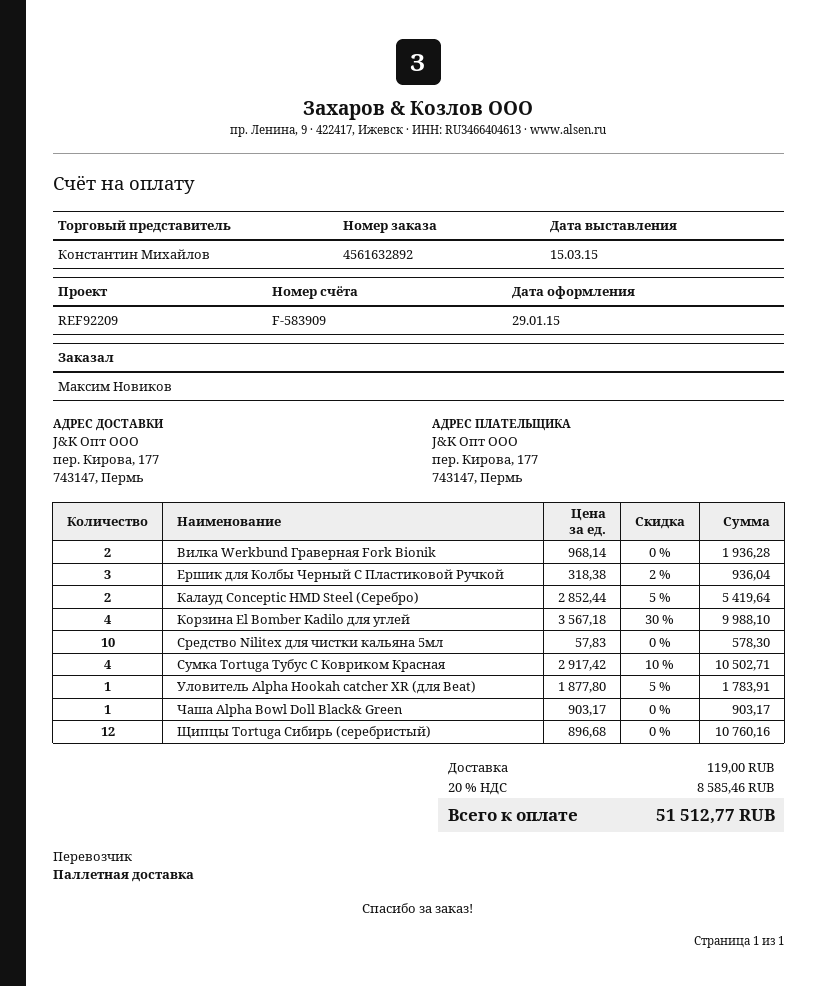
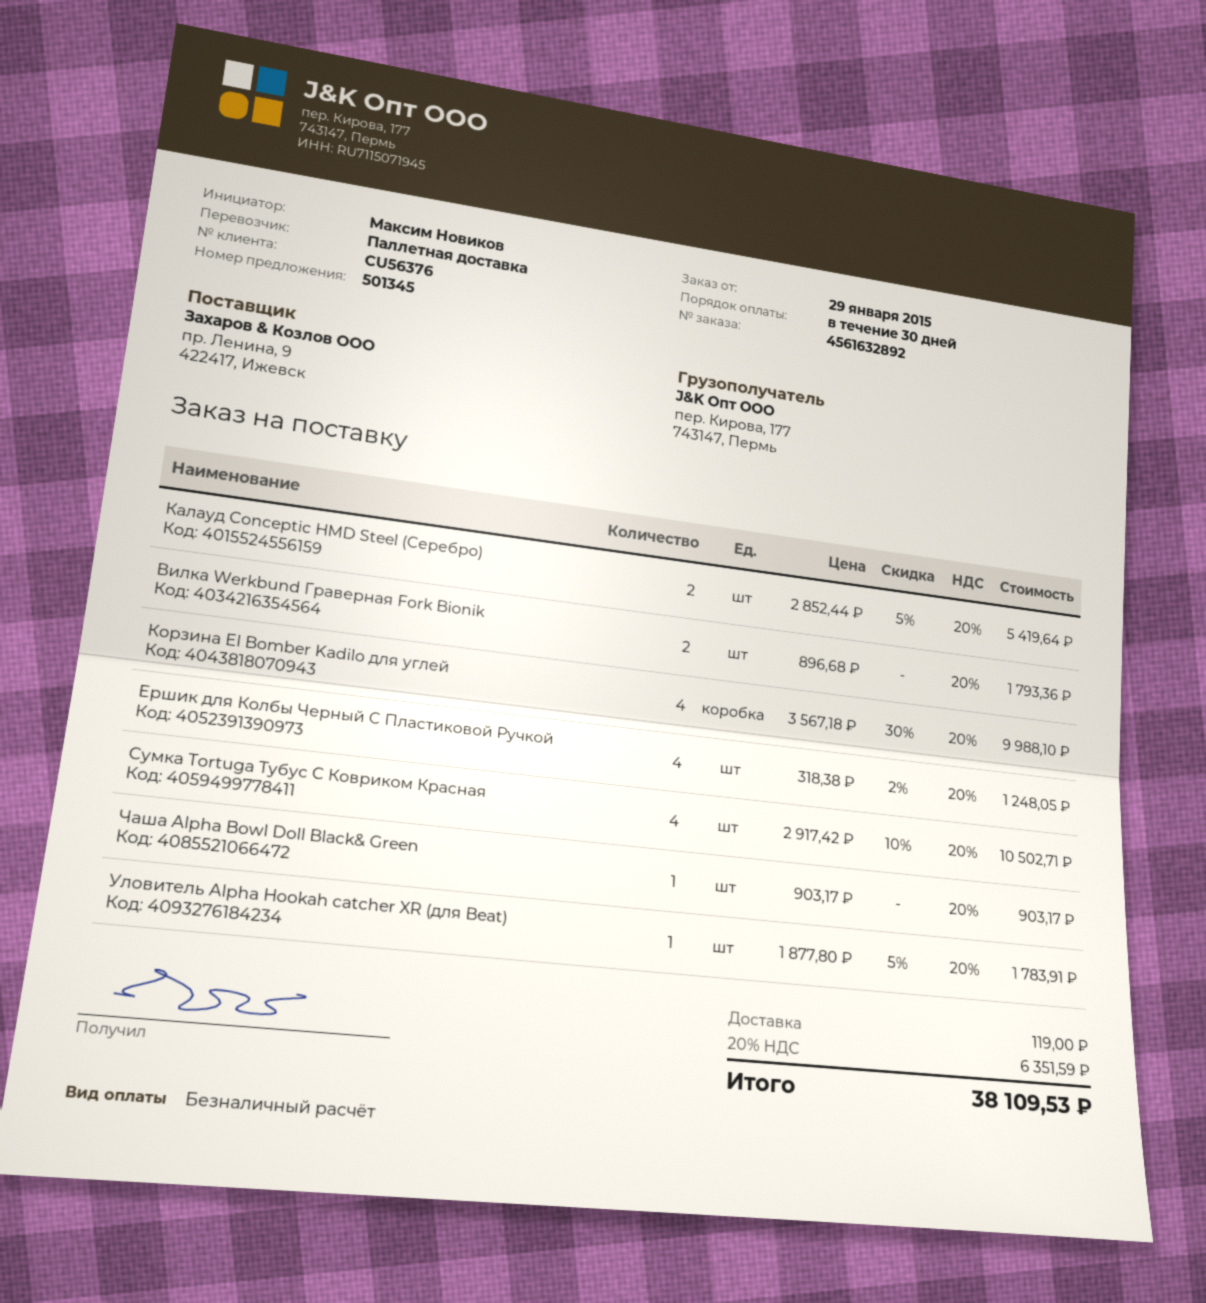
Вилка Werkbund Граверная Fork Bionik: 2 x 968.14 = 1936.28 -> 2 x 896.68 = 1793.36
Ершик для Колбы Черный С Пластиковой Ручкой: 3 x 318.38 - 2% = 936.04 -> 4 x 318.38 - 2% = 1248.05
Средство Nilitex для чистки кальяна 5мл: 10 x 57.83 = 578.30 -> none
Щипцы Tortuga Сибирь (серебристый): 12 x 896.68 = 10760.16 -> none
tax: 20% = 8585.46 -> 20% = 6351.59
total: 51512.77 -> 38109.53

